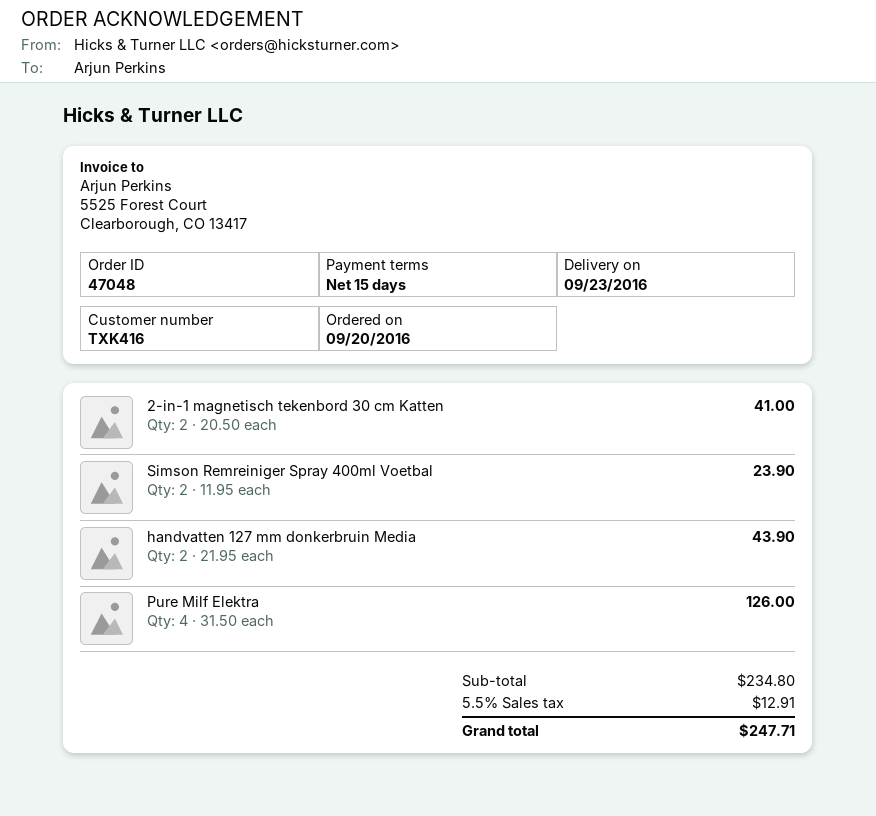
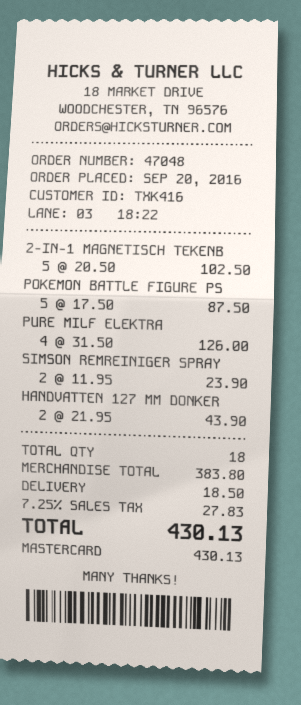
2-in-1 magnetisch tekenbord 30 cm Katten: 2 x 20.50 = 41.00 -> 5 x 20.50 = 102.50
POKEMON BATTLE FIGURE PS: none -> 5 x 17.50 = 87.50
subtotal: 234.80 -> 383.80
shipping: none -> 18.50
tax: 5.5% = 12.91 -> 7.25% = 27.83
total: 247.71 -> 430.13

